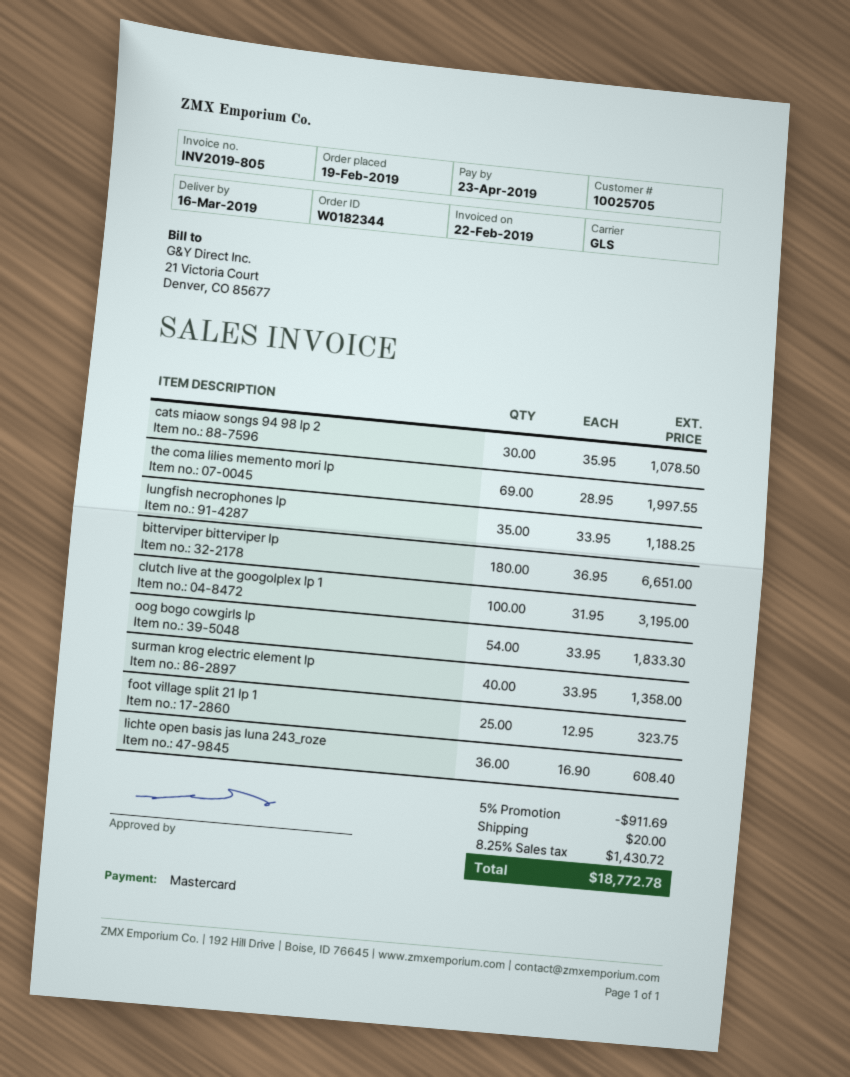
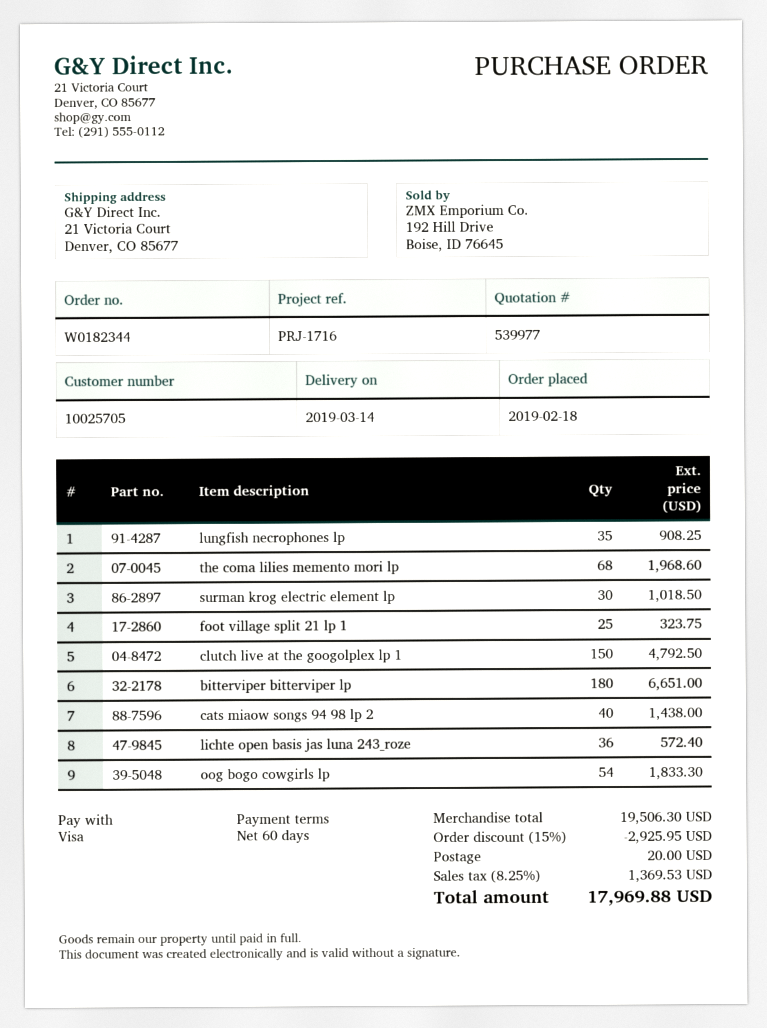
order date: 2019-02-19 -> 2019-02-18
delivery date: 2019-03-16 -> 2019-03-14
payment method: Mastercard -> Visa
cats miaow songs 94 98 lp 2: 30 for 1078.50 -> 40 for 1438.00
the coma lilies memento mori lp: 69 for 1997.55 -> 68 for 1968.60
lungfish necrophones lp: 35 for 1188.25 -> 35 for 908.25
clutch live at the googolplex lp 1: 100 for 3195.00 -> 150 for 4792.50
surman krog electric element lp: 40 for 1358.00 -> 30 for 1018.50
lichte open basis jas luna 243_roze: 36 for 608.40 -> 36 for 572.40
discount: 5% = 911.69 -> 15% = 2925.95
tax: 8.25% = 1430.72 -> 8.25% = 1369.53
total: 18772.78 -> 17969.88

